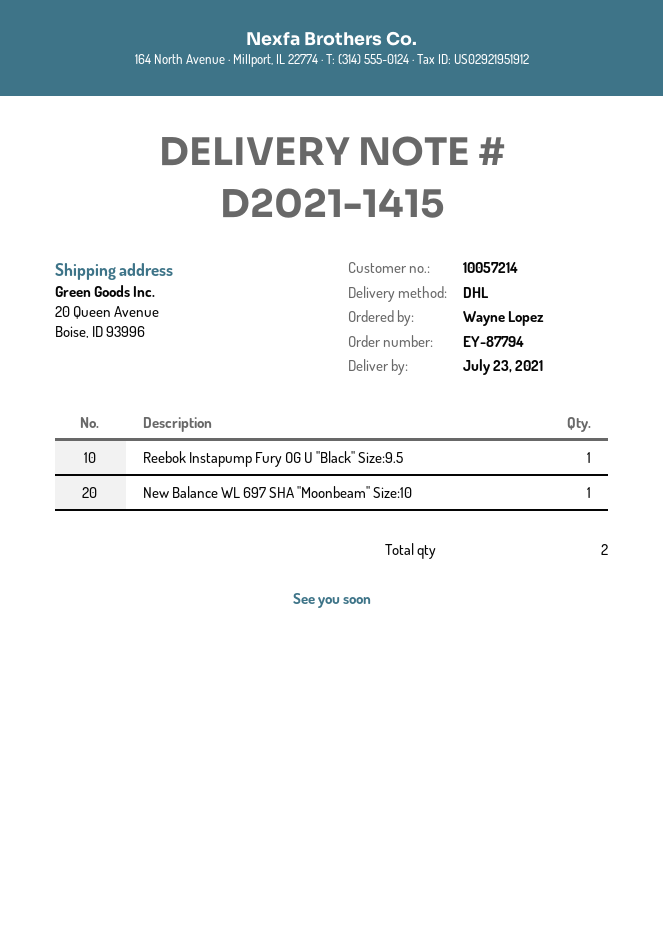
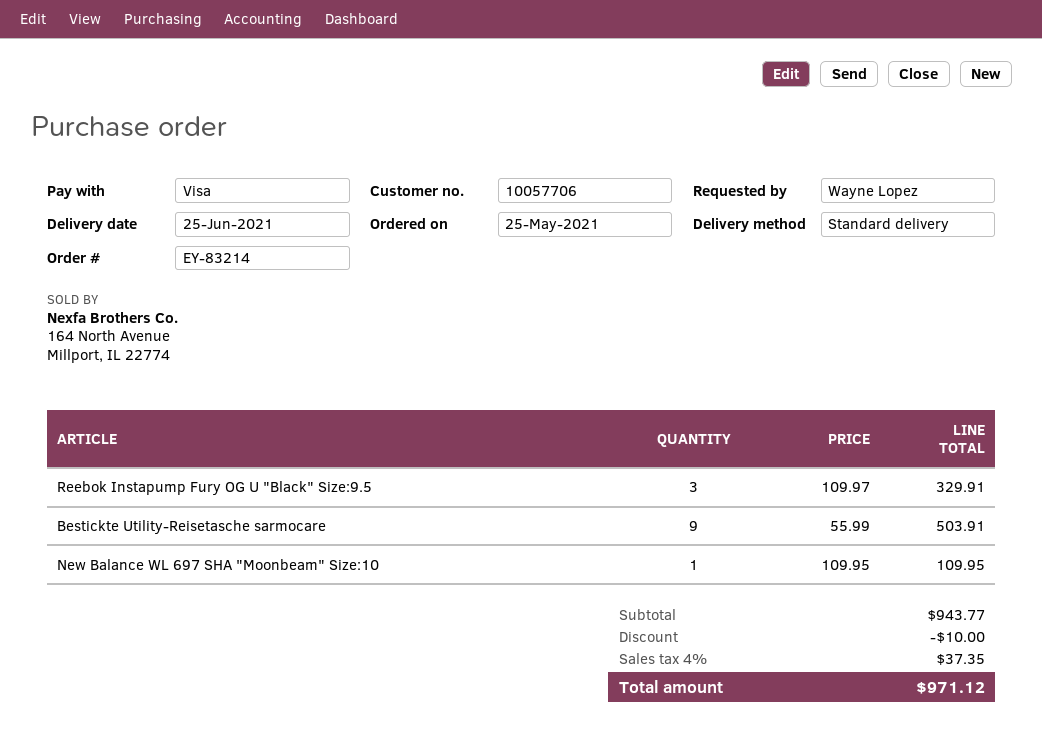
order number: EY-87794 -> EY-83214
delivery date: 2021-07-23 -> 2021-06-25
customer number: 10057214 -> 10057706
shipping method: DHL -> standard
Reebok Instapump Fury OG U "Black" Size:9.5: 1 -> 3
Bestickte Utility-Reisetasche sarmocare: none -> 9

